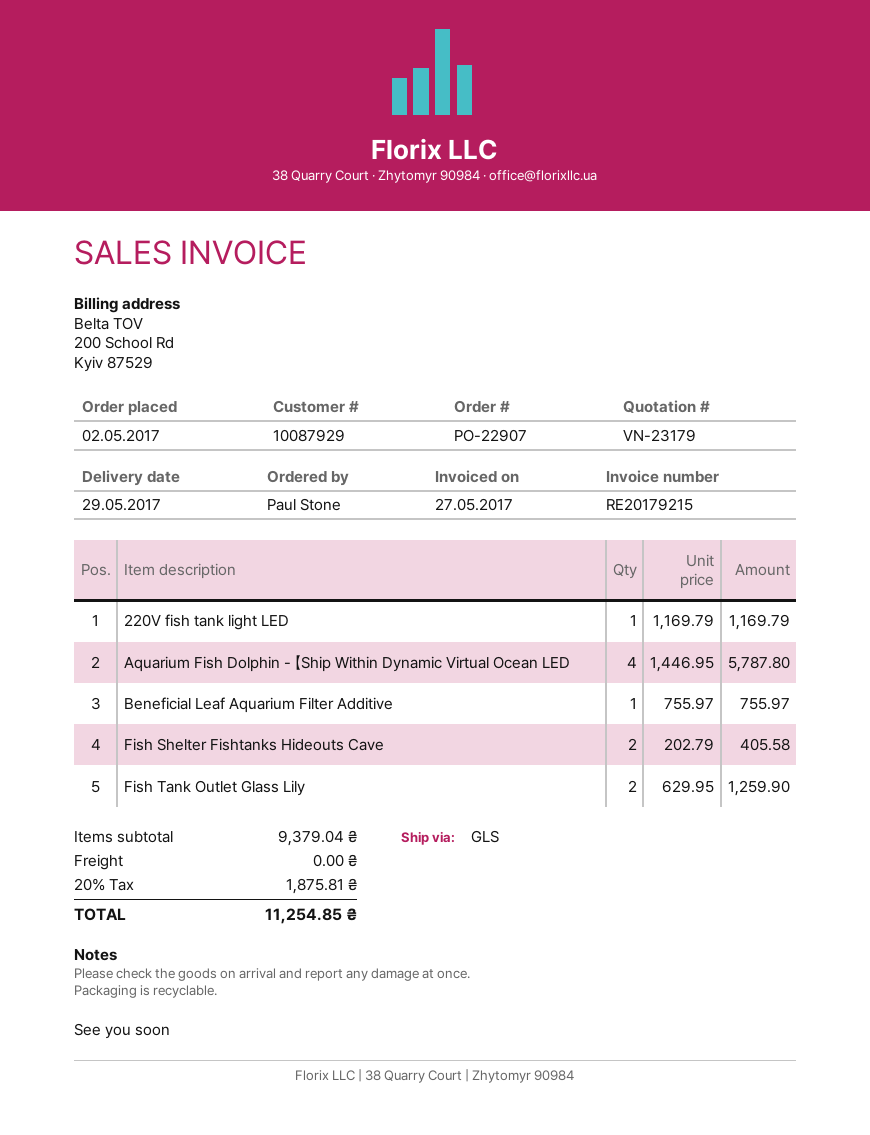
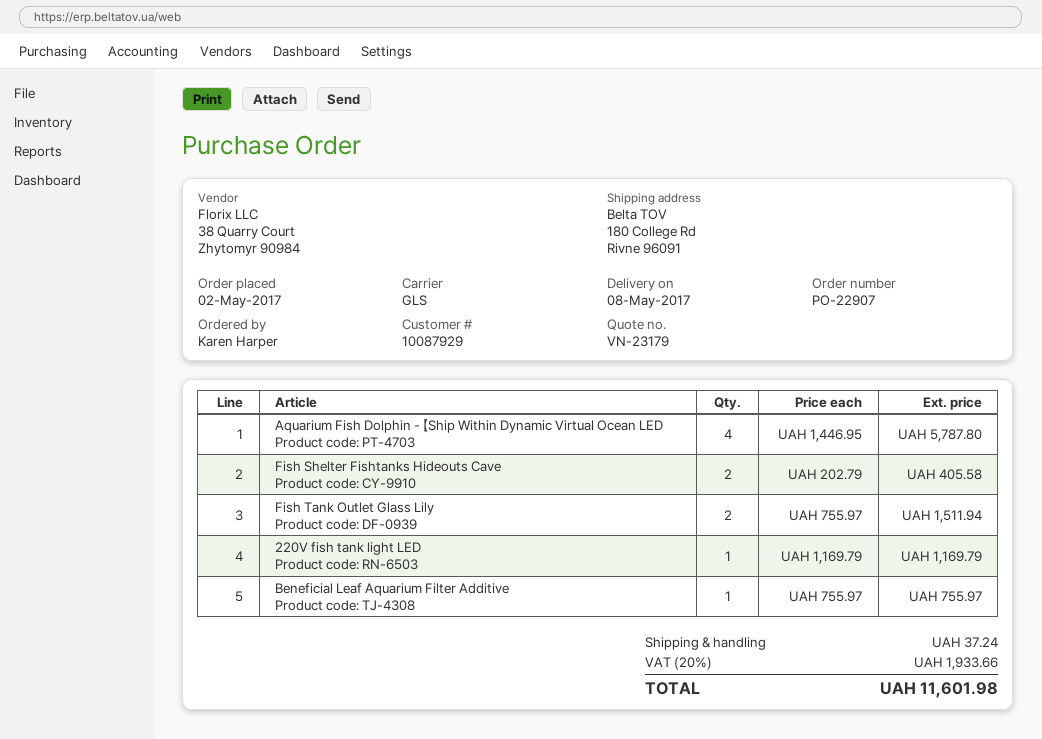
delivery date: 2017-05-29 -> 2017-05-08
ordered by: Paul Stone -> Karen Harper
Fish Tank Outlet Glass Lily: 2 x 629.95 = 1259.90 -> 2 x 755.97 = 1511.94
shipping: 0.00 -> 37.24
tax: 20% = 1875.81 -> 20% = 1933.66
total: 11254.85 -> 11601.98

